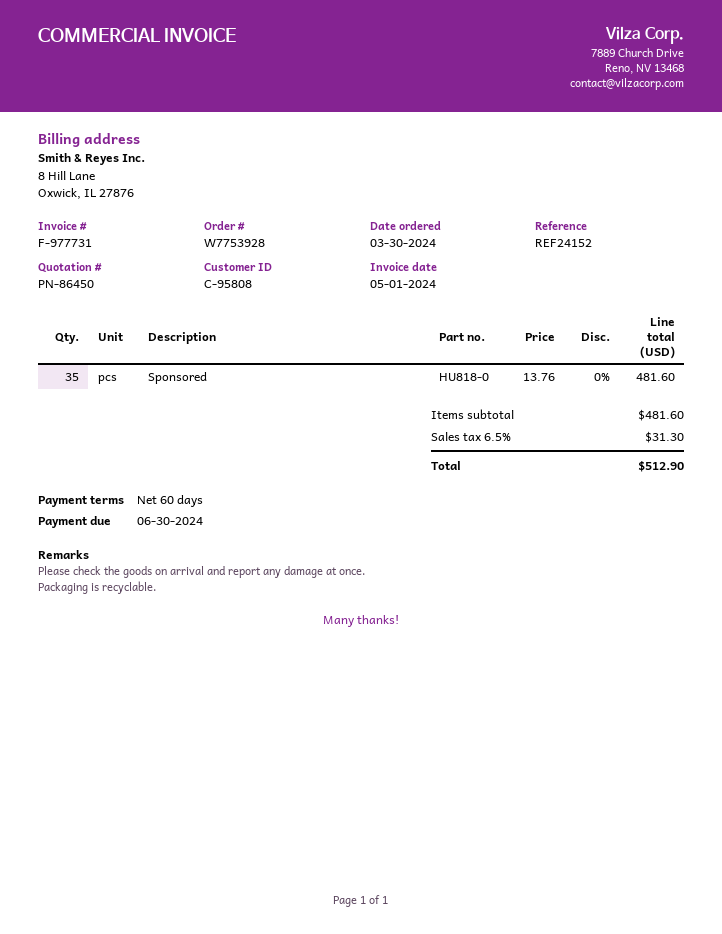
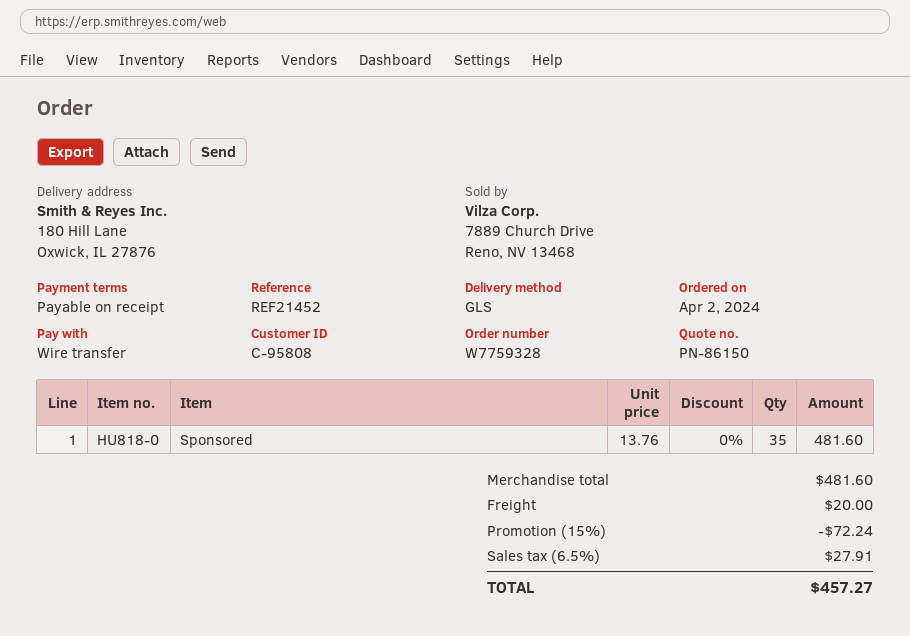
quote number: PN-86450 -> PN-86150
order number: W7753928 -> W7759328
order date: 2024-03-30 -> 2024-04-02
payment terms: 60 days -> on receipt
reference: REF24152 -> REF21452
discount: none -> 15% = 72.24
shipping: none -> 20.00
tax: 6.5% = 31.30 -> 6.5% = 27.91
total: 512.90 -> 457.27

